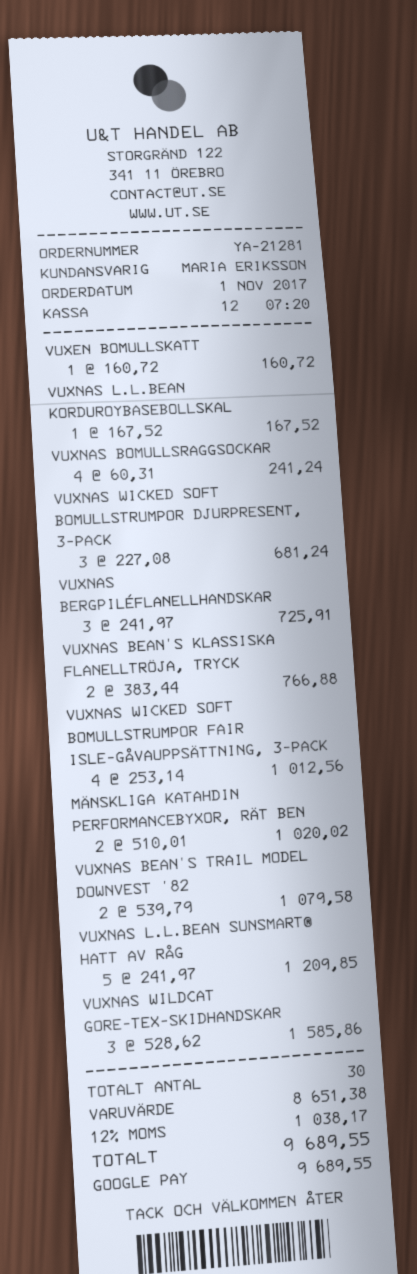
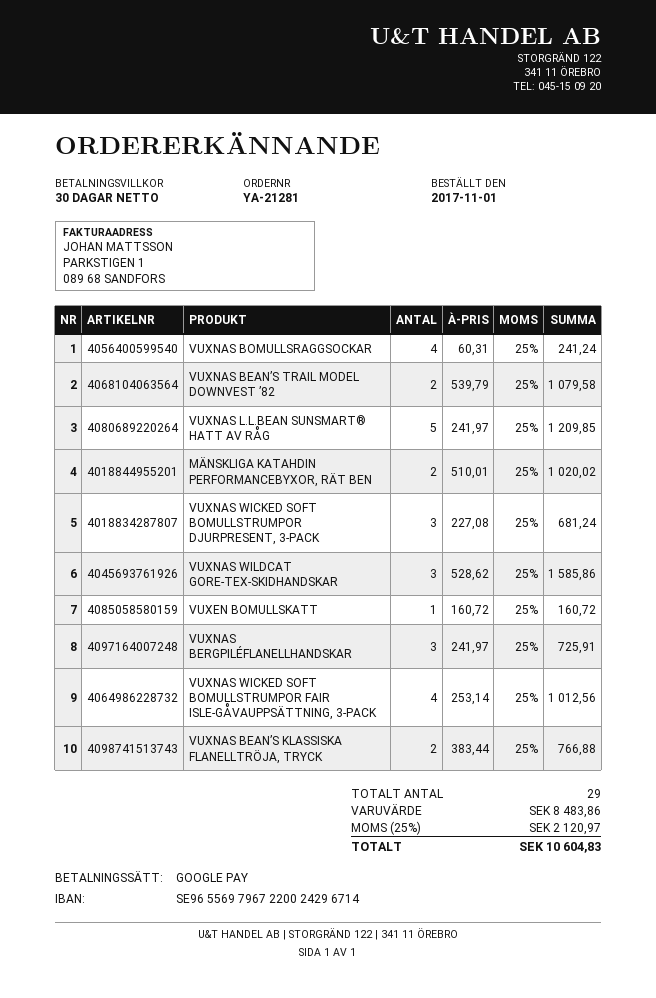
VUXNAS L.L.BEAN KORDUROYBASEBOLLSKAL: 1 x 167.52 = 167.52 -> none
total quantity: 30 -> 29
subtotal: 8651.38 -> 8483.86
tax: 12% = 1038.17 -> 25% = 2120.97
total: 9689.55 -> 10604.83

